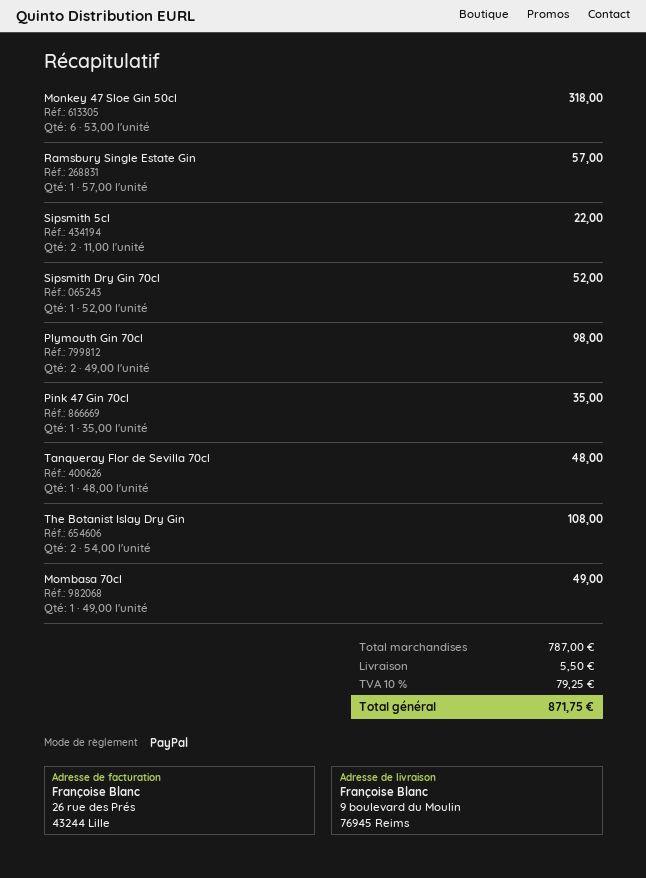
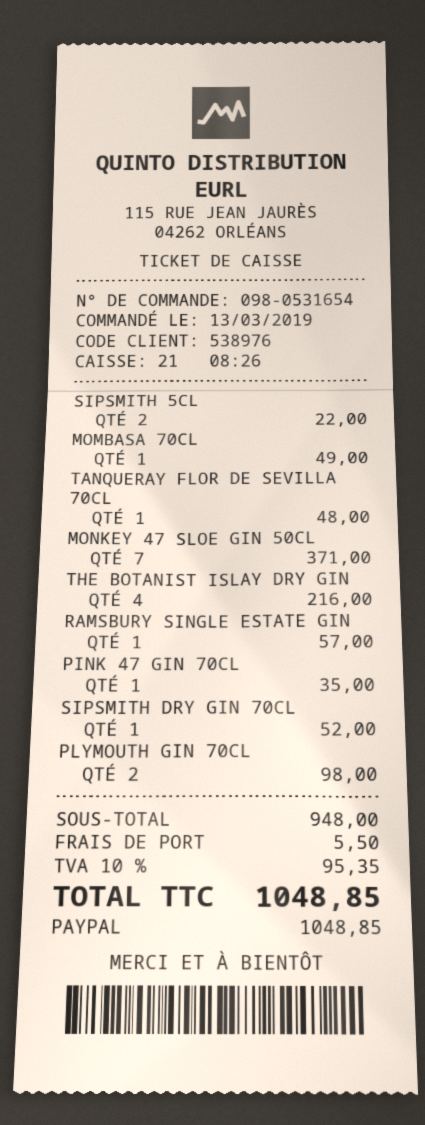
Monkey 47 Sloe Gin 50cl: 6 for 318.00 -> 7 for 371.00
The Botanist Islay Dry Gin: 2 for 108.00 -> 4 for 216.00
subtotal: 787.00 -> 948.00
tax: 10% = 79.25 -> 10% = 95.35
total: 871.75 -> 1048.85

